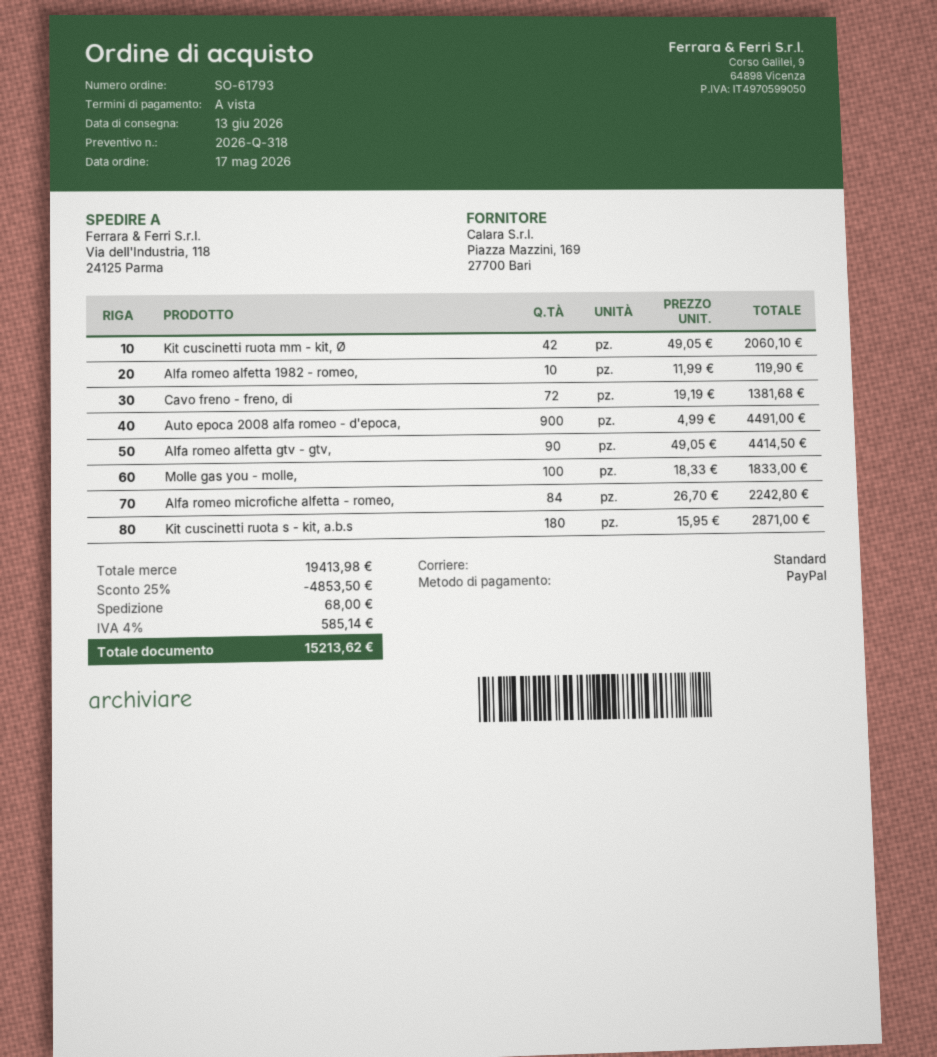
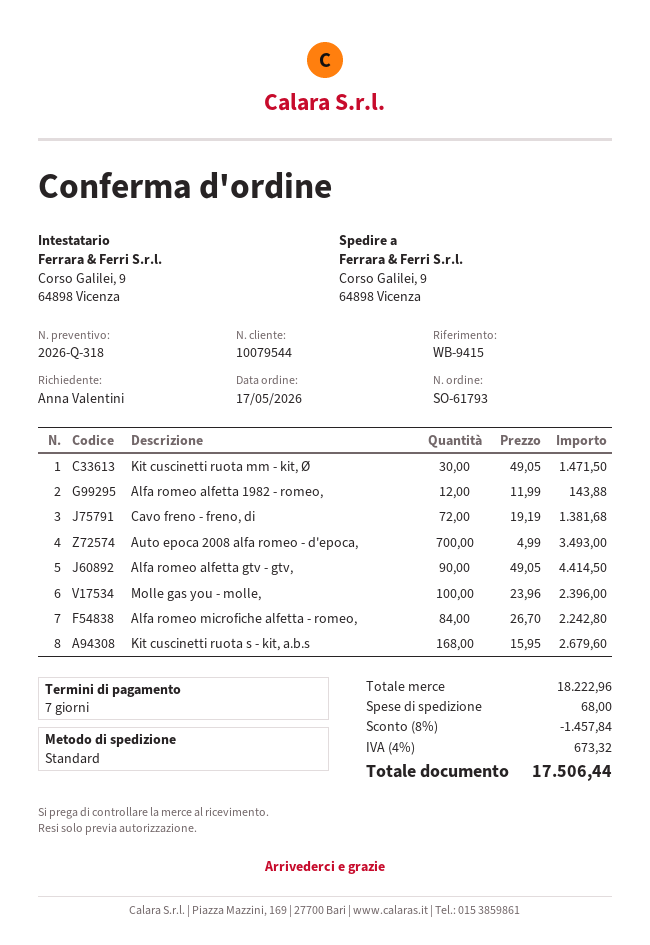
payment terms: on receipt -> 7 days
ship to: Via dell'Industria, 118, 24125 Parma -> Corso Galilei, 9, 64898 Vicenza
Kit cuscinetti ruota mm - kit, Ø: 42 x 49.05 = 2060.10 -> 30 x 49.05 = 1471.50
Alfa romeo alfetta 1982 - romeo,: 10 x 11.99 = 119.90 -> 12 x 11.99 = 143.88
Auto epoca 2008 alfa romeo - d'epoca,: 900 x 4.99 = 4491.00 -> 700 x 4.99 = 3493.00
Molle gas you - molle,: 100 x 18.33 = 1833.00 -> 100 x 23.96 = 2396.00
Kit cuscinetti ruota s - kit, a.b.s: 180 x 15.95 = 2871.00 -> 168 x 15.95 = 2679.60
subtotal: 19413.98 -> 18222.96
discount: 25% = 4853.50 -> 8% = 1457.84
tax: 4% = 585.14 -> 4% = 673.32
total: 15213.62 -> 17506.44

